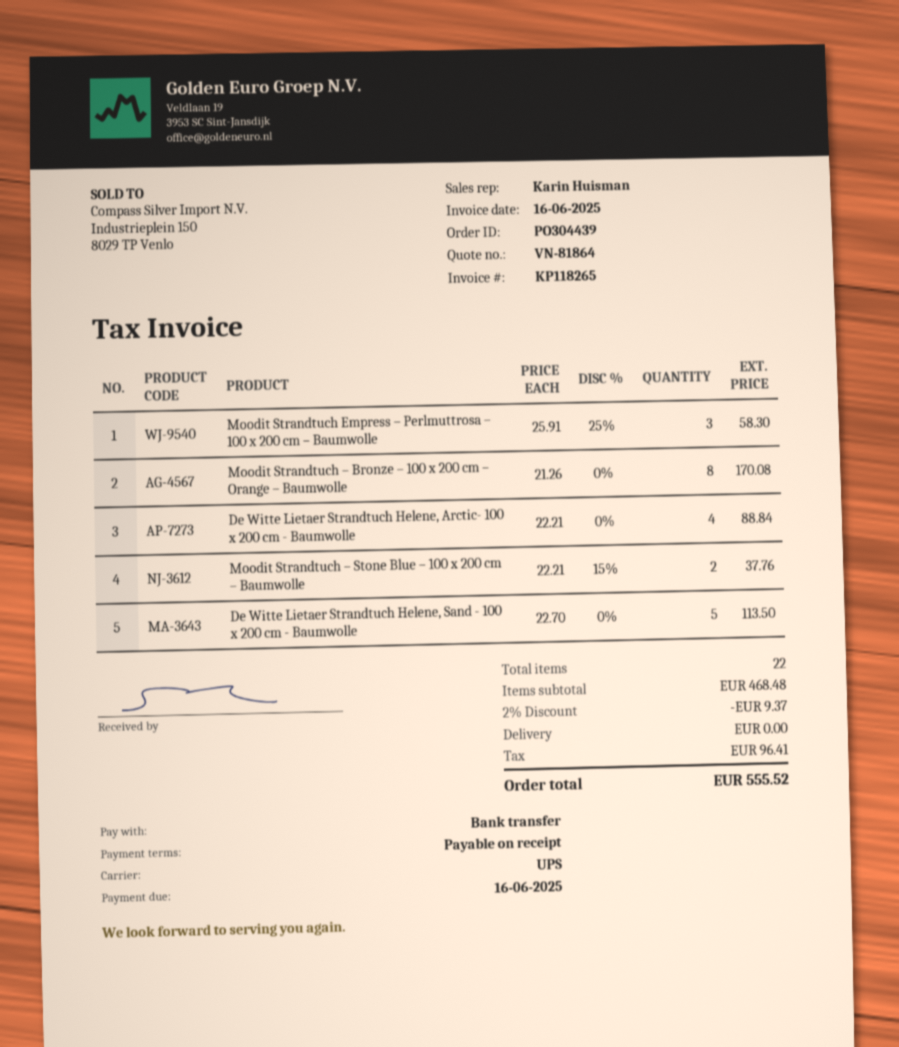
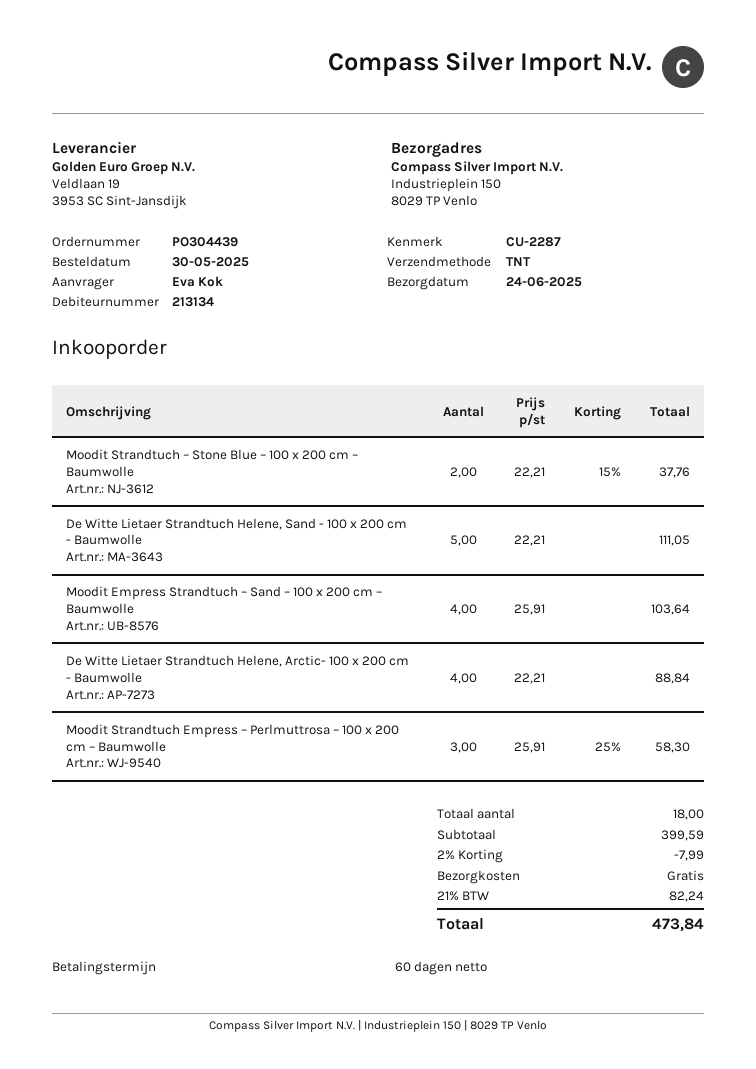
payment terms: on receipt -> 60 days
shipping method: UPS -> TNT
Moodit Strandtuch – Bronze – 100 x 200 cm – Orange – Baumwolle: 8 x 21.26 = 170.08 -> none
De Witte Lietaer Strandtuch Helene, Sand - 100 x 200 cm - Baumwolle: 5 x 22.70 = 113.50 -> 5 x 22.21 = 111.05
Moodit Empress Strandtuch – Sand – 100 x 200 cm – Baumwolle: none -> 4 x 25.91 = 103.64
total quantity: 22 -> 18
subtotal: 468.48 -> 399.59
discount: 2% = 9.37 -> 2% = 7.99
tax: 96.41 -> 82.24
total: 555.52 -> 473.84

